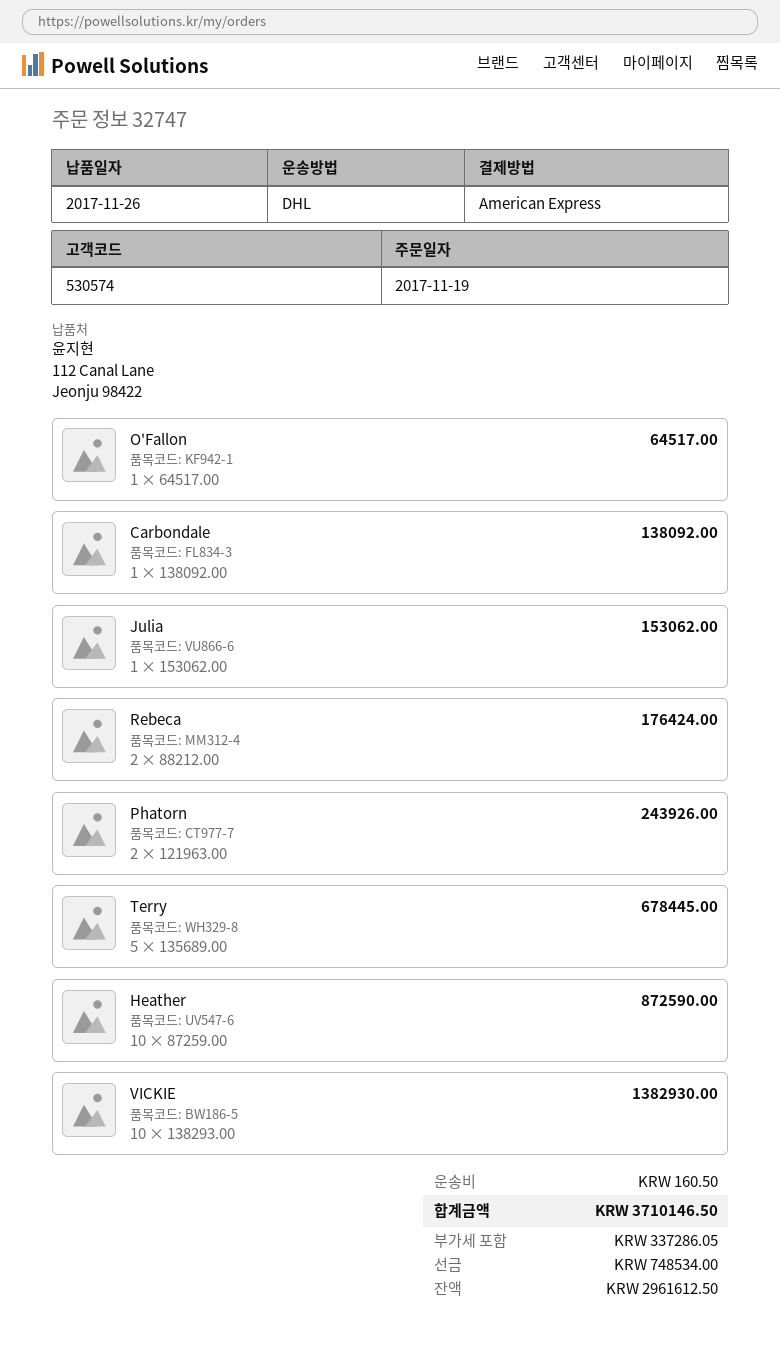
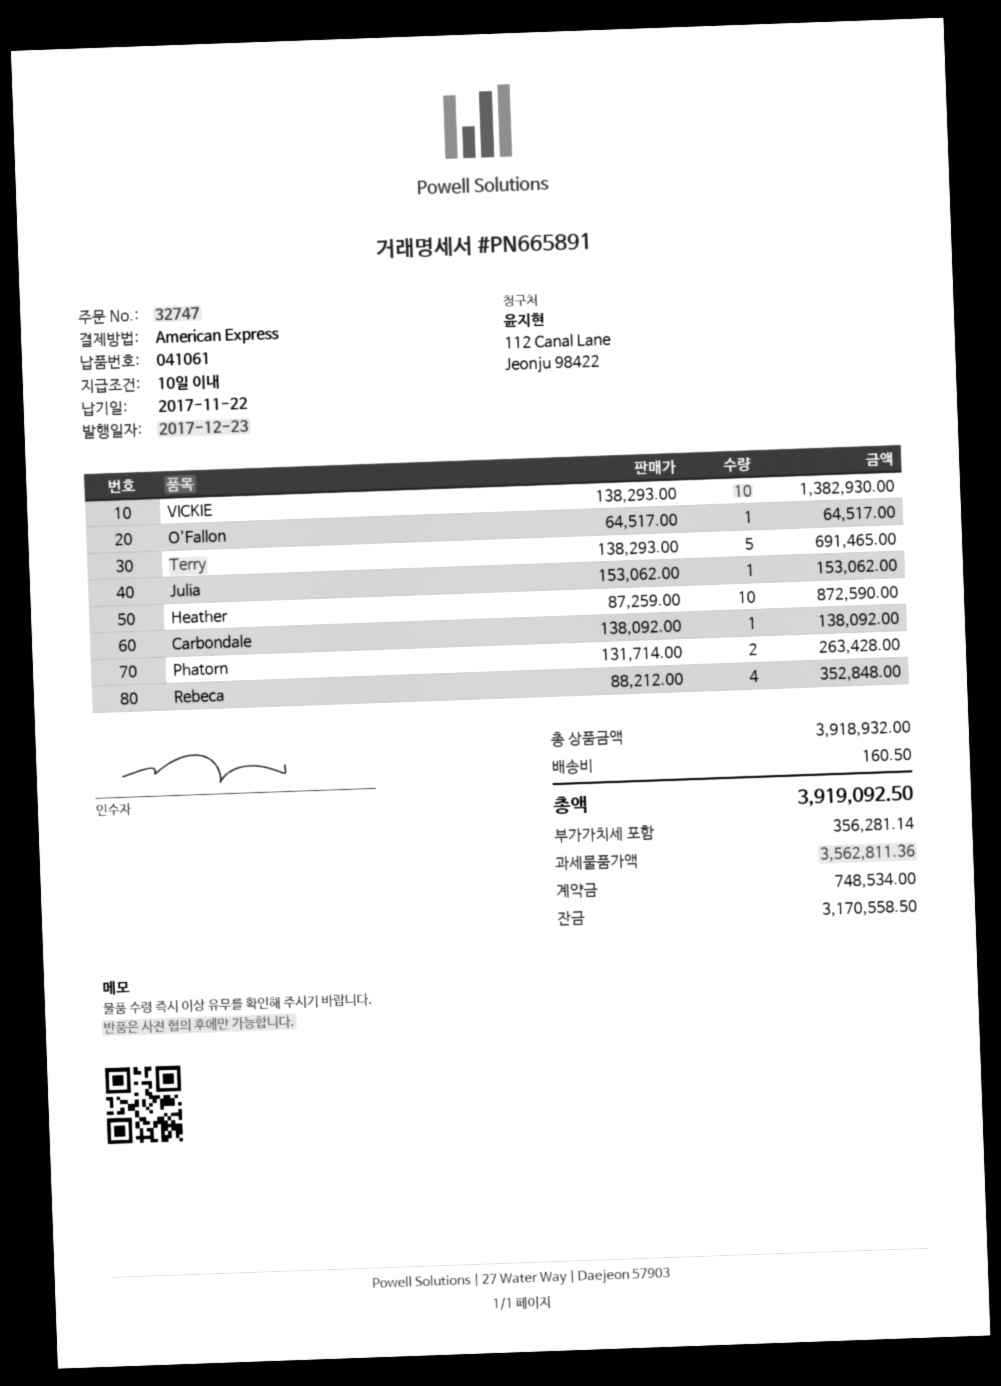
delivery date: 2017-11-26 -> 2017-11-22
Rebeca: 2 x 88212.00 = 176424.00 -> 4 x 88212.00 = 352848.00
Phatorn: 2 x 121963.00 = 243926.00 -> 2 x 131714.00 = 263428.00
Terry: 5 x 135689.00 = 678445.00 -> 5 x 138293.00 = 691465.00
tax: 337286.05 -> 356281.14
total: 3710146.50 -> 3919092.50
balance: 2961612.50 -> 3170558.50

